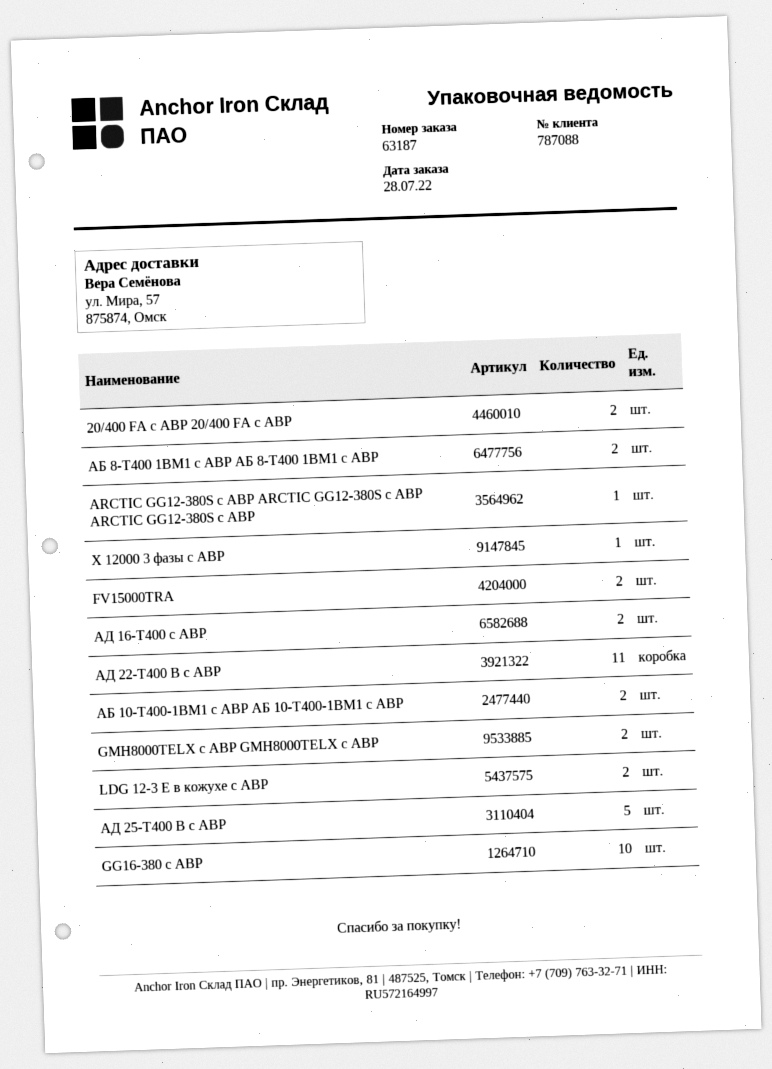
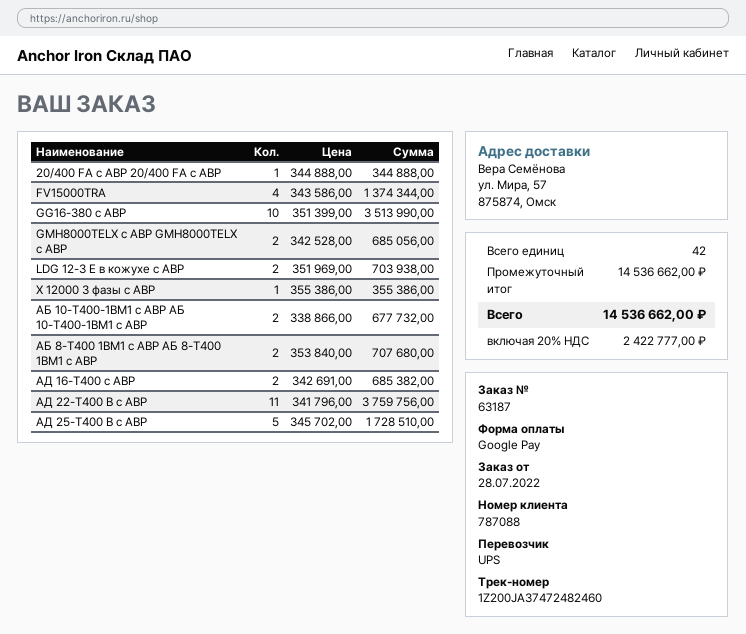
20/400 FA с АВР 20/400 FA с АВР: 2 -> 1
ARCTIC GG12-380S с АВР ARCTIC GG12-380S с АВР ARCTIC GG12-380S с АВР: 1 -> none
FV15000TRA: 2 -> 4

